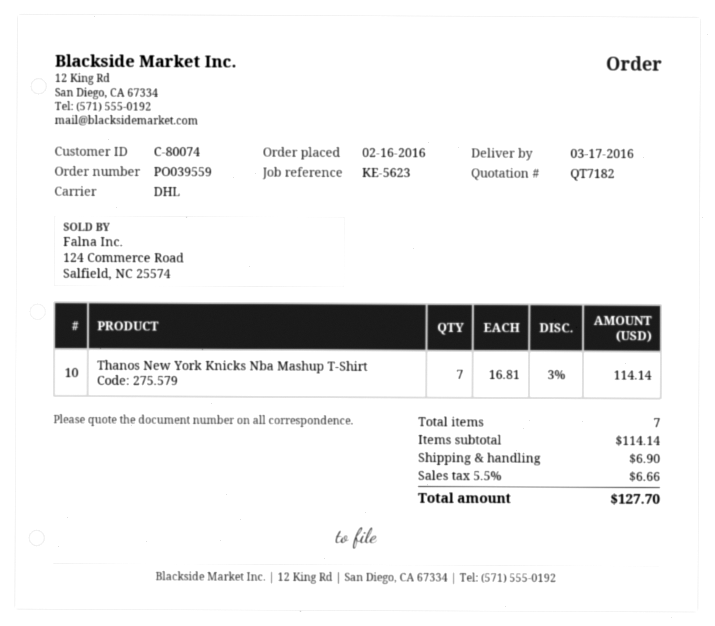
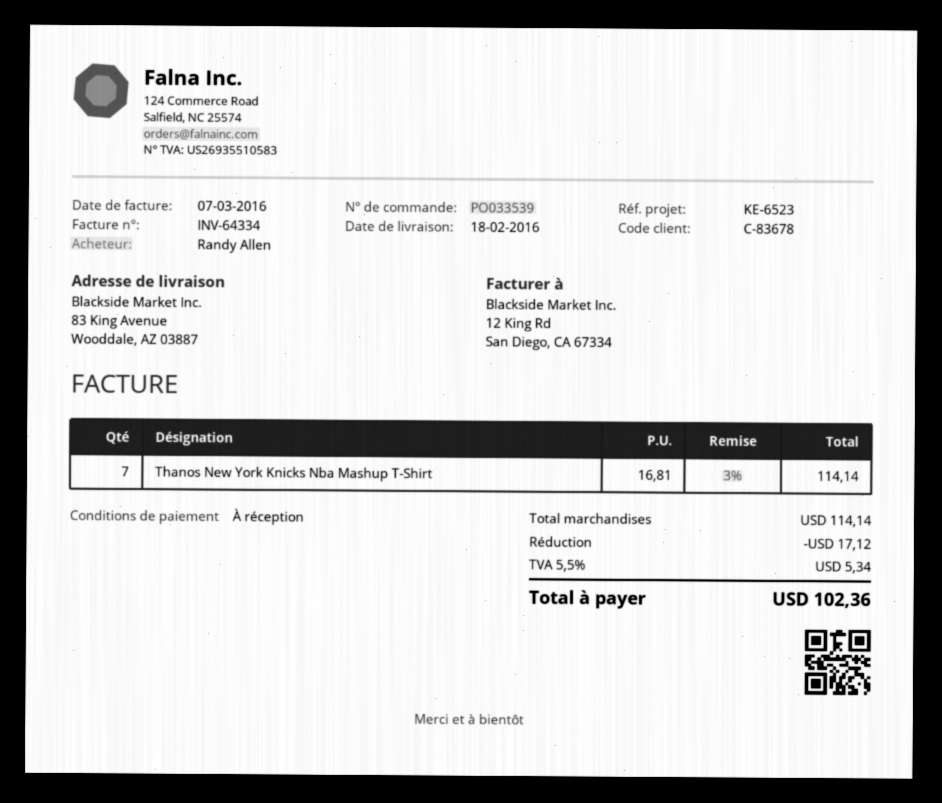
order number: PO039559 -> PO033539
delivery date: 2016-03-17 -> 2016-02-18
customer number: C-80074 -> C-83678
reference: KE-5623 -> KE-6523
discount: none -> 17.12
shipping: 6.90 -> none
tax: 5.5% = 6.66 -> 5.5% = 5.34
total: 127.70 -> 102.36

